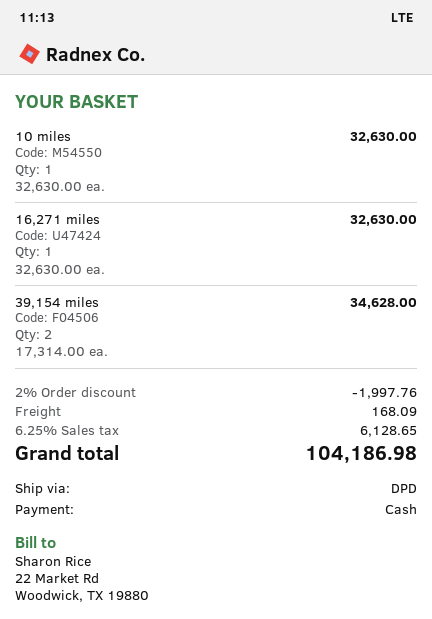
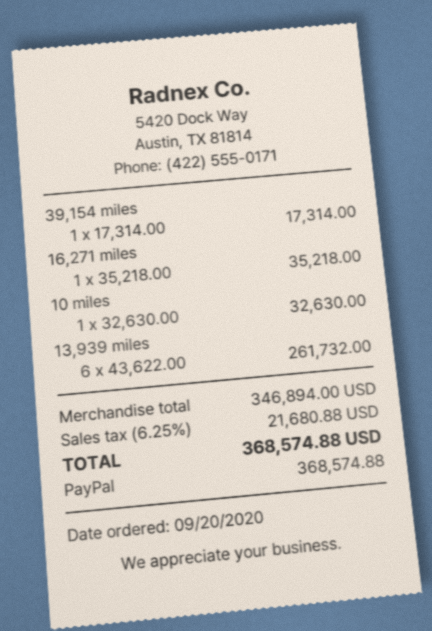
payment method: cash -> PayPal
16,271 miles: 1 x 32630.00 = 32630.00 -> 1 x 35218.00 = 35218.00
39,154 miles: 2 x 17314.00 = 34628.00 -> 1 x 17314.00 = 17314.00
13,939 miles: none -> 6 x 43622.00 = 261732.00
discount: 2% = 1997.76 -> none
shipping: 168.09 -> none
tax: 6.25% = 6128.65 -> 6.25% = 21680.88
total: 104186.98 -> 368574.88

